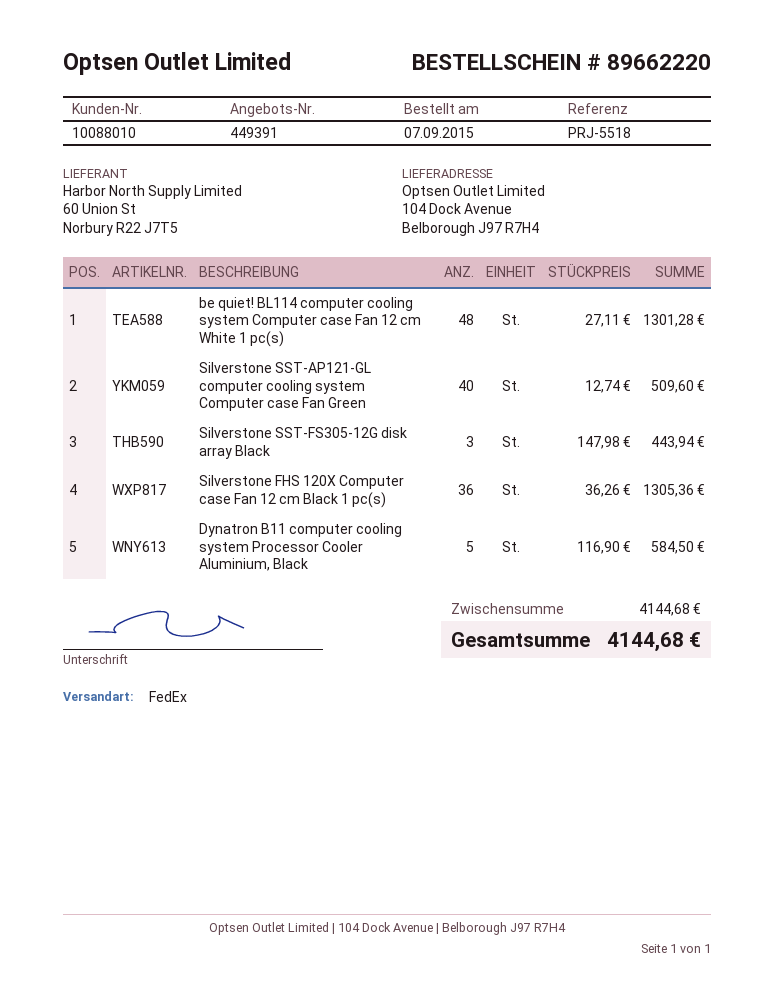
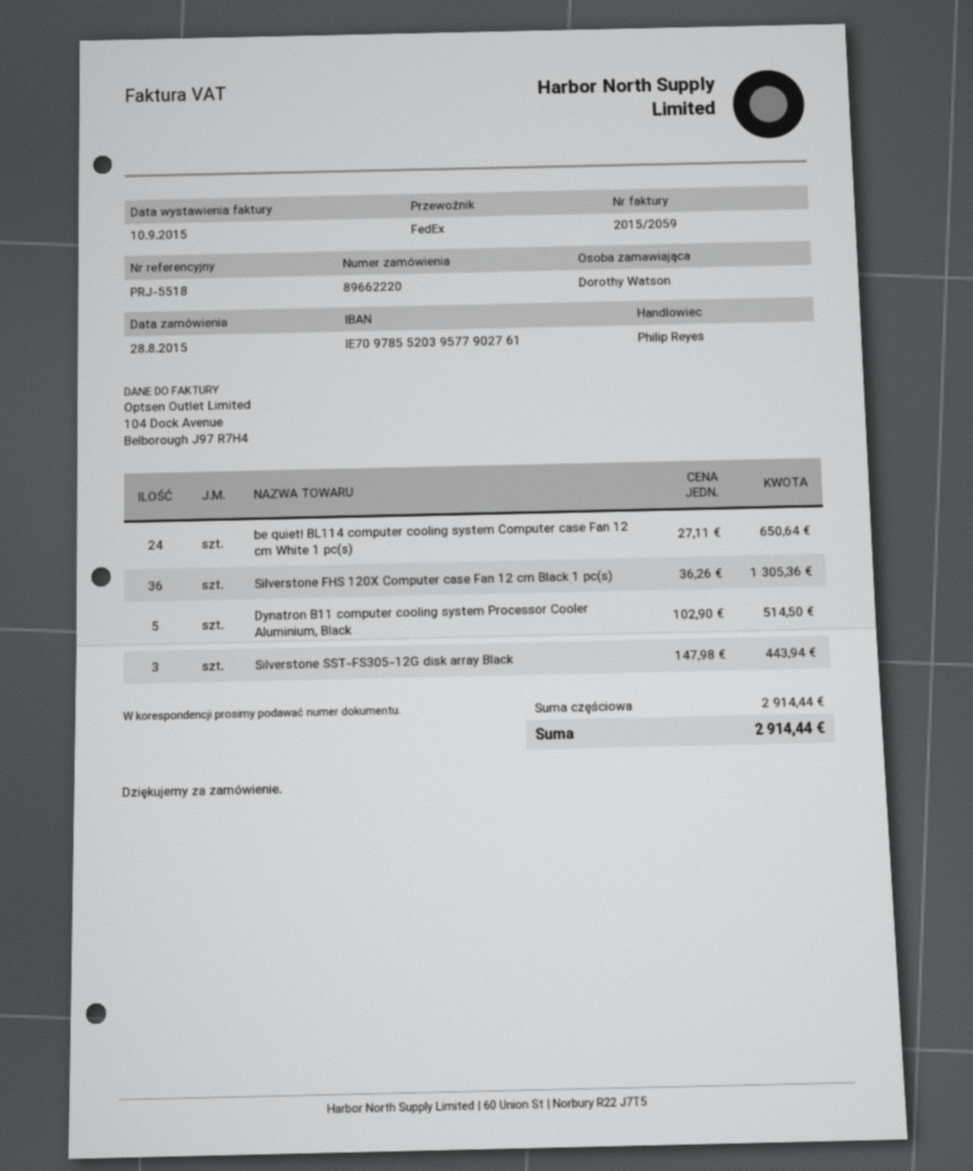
order date: 2015-09-07 -> 2015-08-28
be quiet! BL114 computer cooling system Computer case Fan 12 cm White 1 pc(s): 48 x 27.11 = 1301.28 -> 24 x 27.11 = 650.64
Silverstone SST-AP121-GL computer cooling system Computer case Fan Green: 40 x 12.74 = 509.60 -> none
Dynatron B11 computer cooling system Processor Cooler Aluminium, Black: 5 x 116.90 = 584.50 -> 5 x 102.90 = 514.50
subtotal: 4144.68 -> 2914.44
total: 4144.68 -> 2914.44

